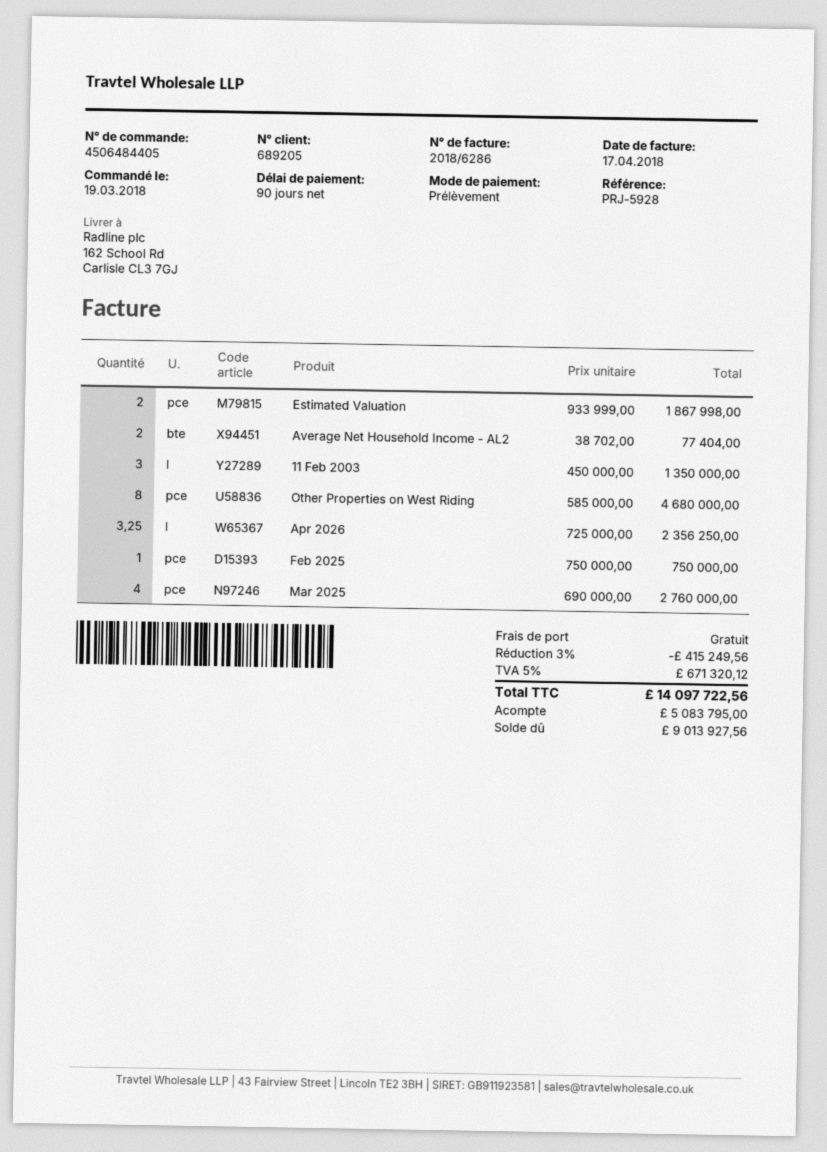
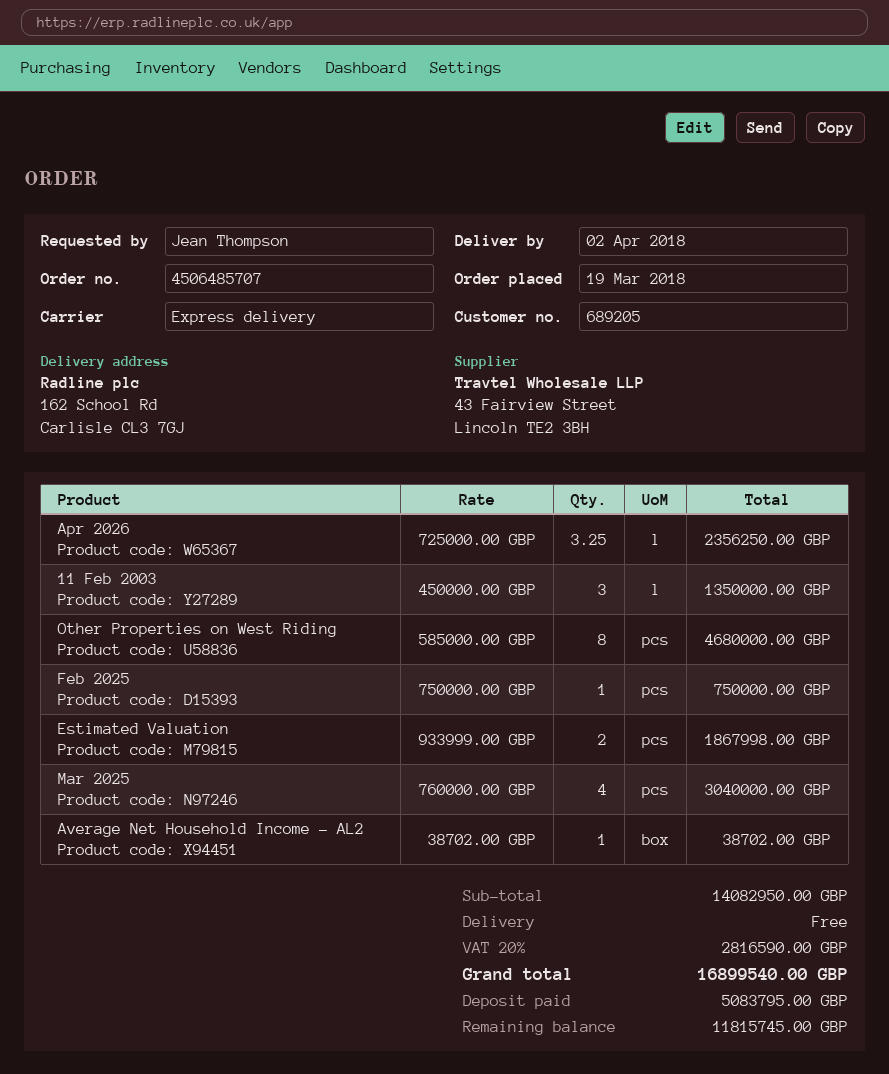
order number: 4506484405 -> 4506485707
Average Net Household Income - AL2: 2 x 38702.00 = 77404.00 -> 1 x 38702.00 = 38702.00
Mar 2025: 4 x 690000.00 = 2760000.00 -> 4 x 760000.00 = 3040000.00
discount: 3% = 415249.56 -> none
tax: 5% = 671320.12 -> 20% = 2816590.00
total: 14097722.56 -> 16899540.00
balance: 9013927.56 -> 11815745.00

